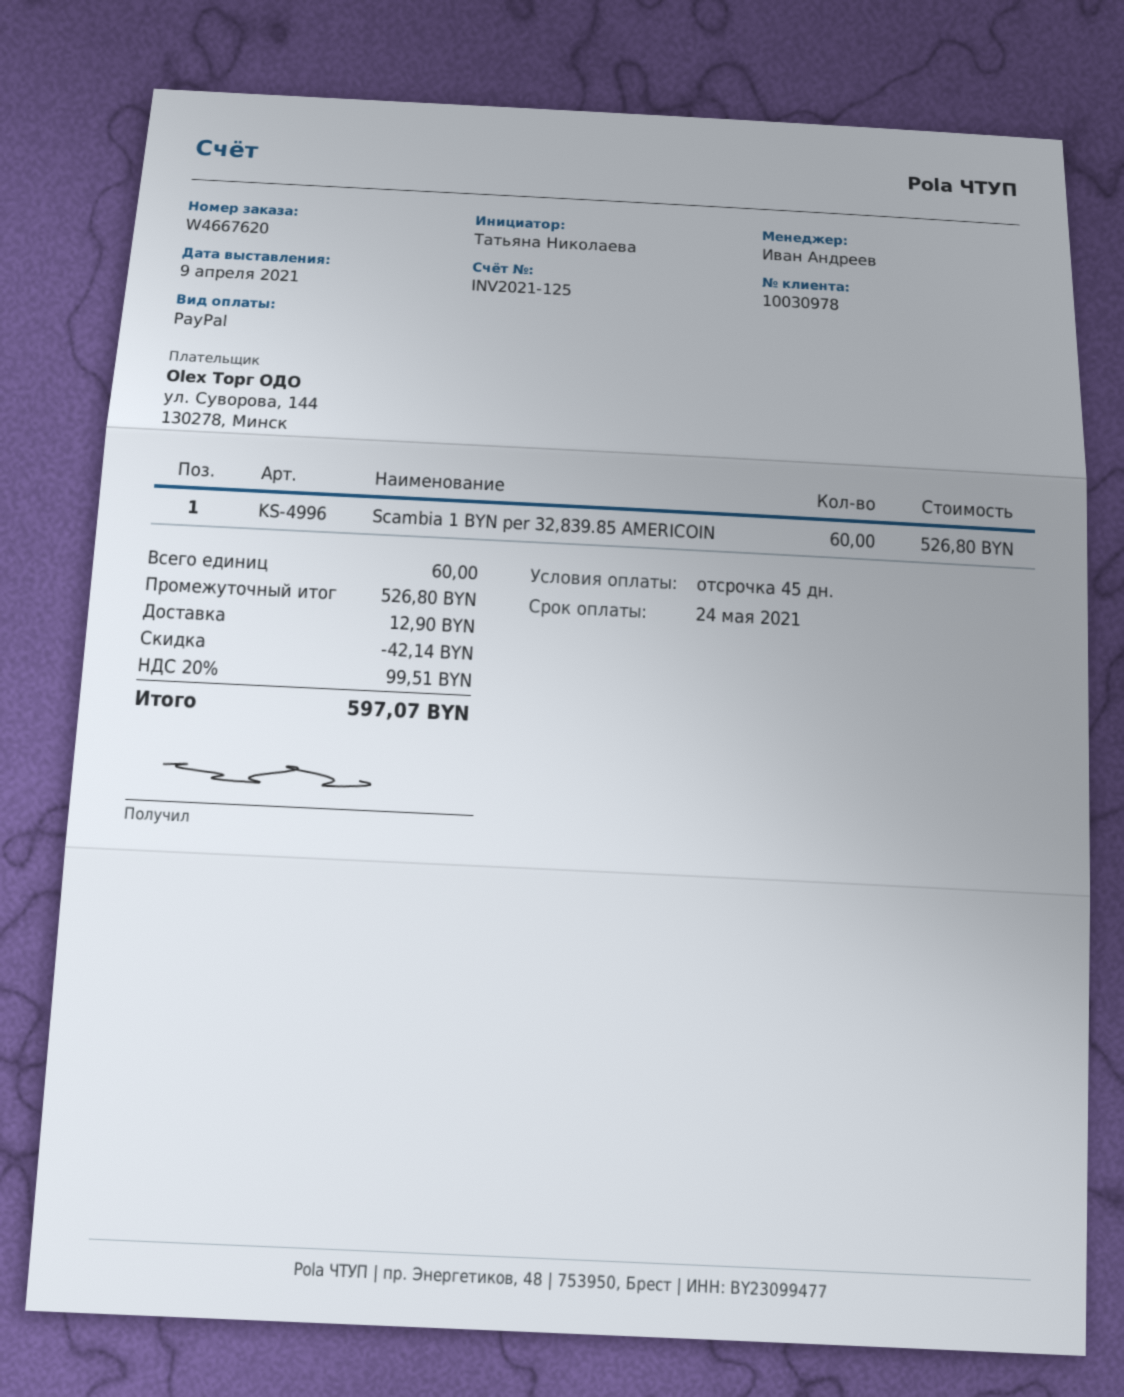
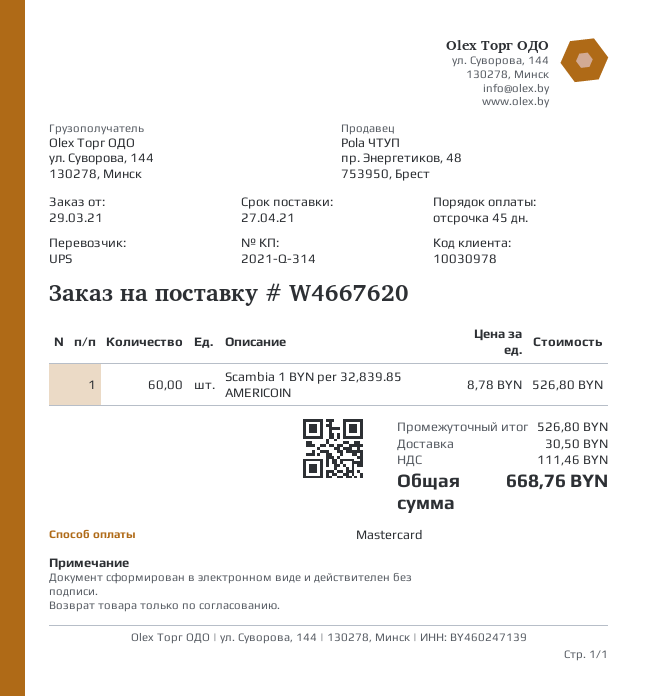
payment method: PayPal -> Mastercard
discount: 42.14 -> none
shipping: 12.90 -> 30.50
tax: 99.51 -> 111.46
total: 597.07 -> 668.76

